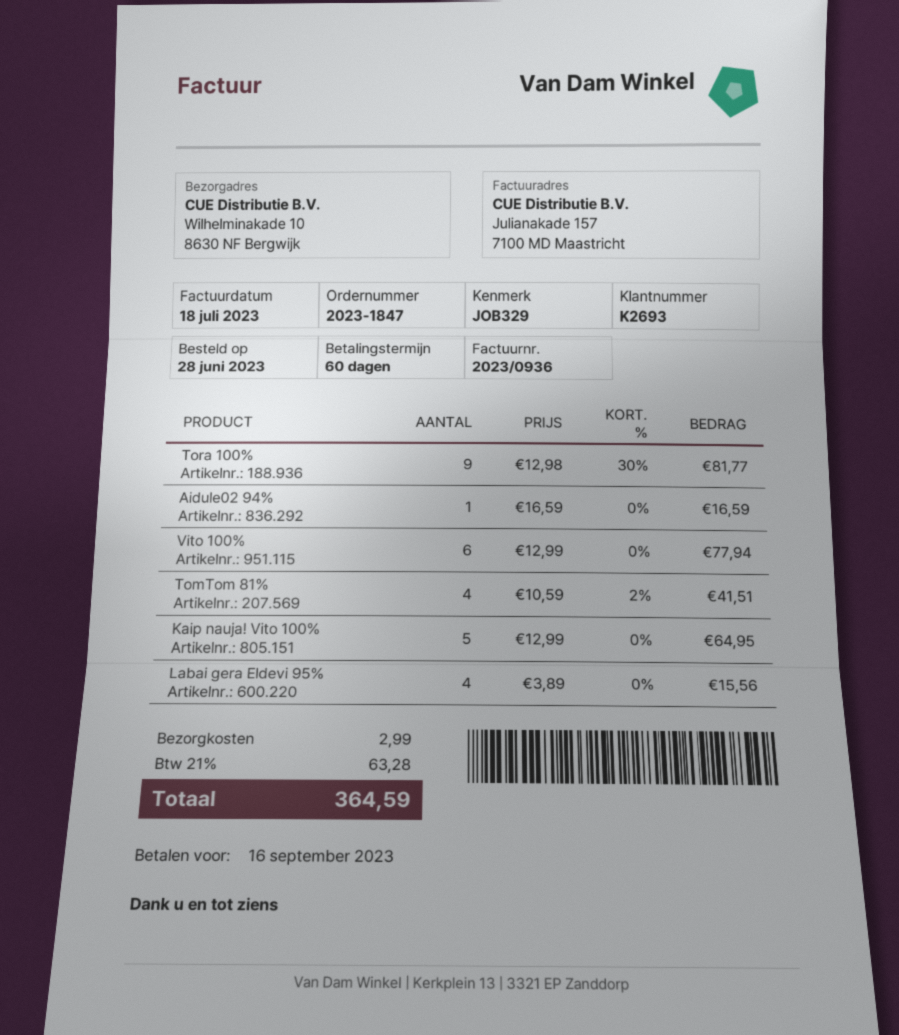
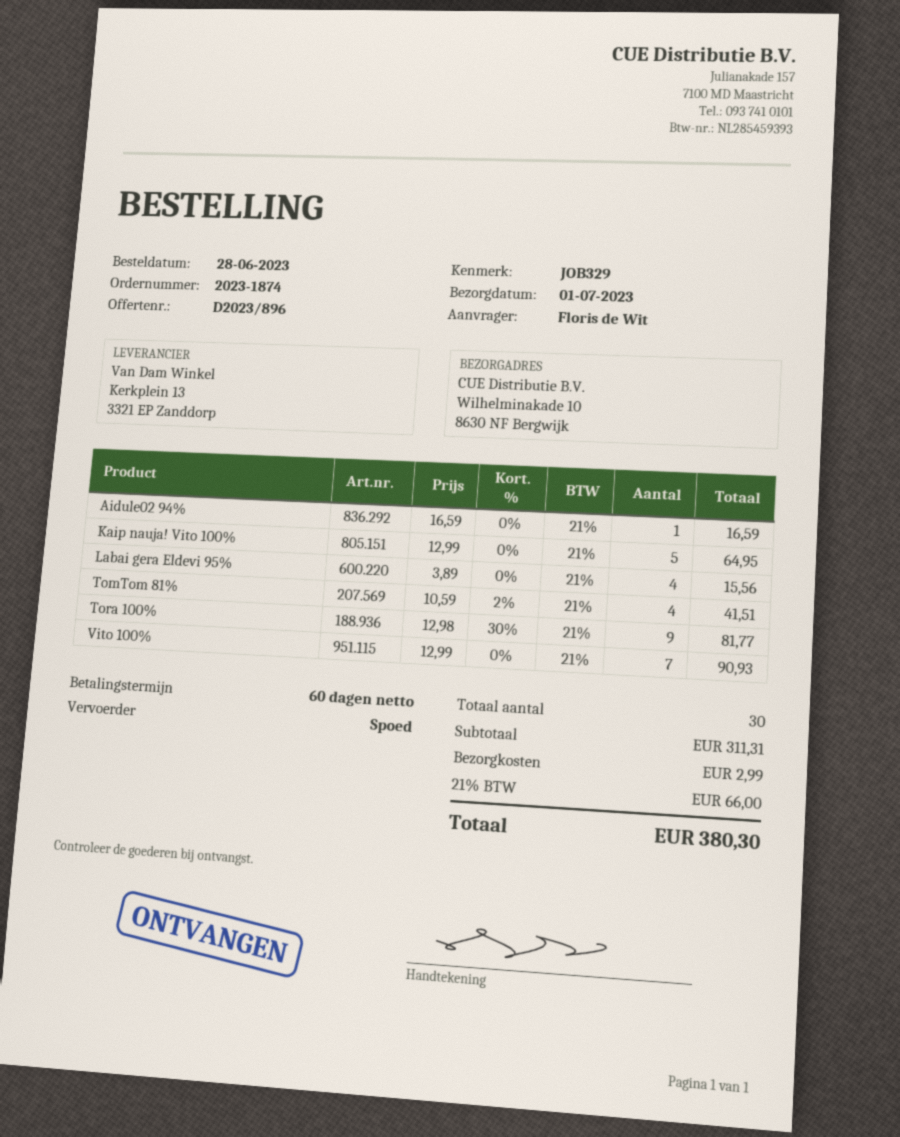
order number: 2023-1847 -> 2023-1874
Vito 100%: 6 x 12.99 = 77.94 -> 7 x 12.99 = 90.93
tax: 21% = 63.28 -> 21% = 66.00
total: 364.59 -> 380.30

